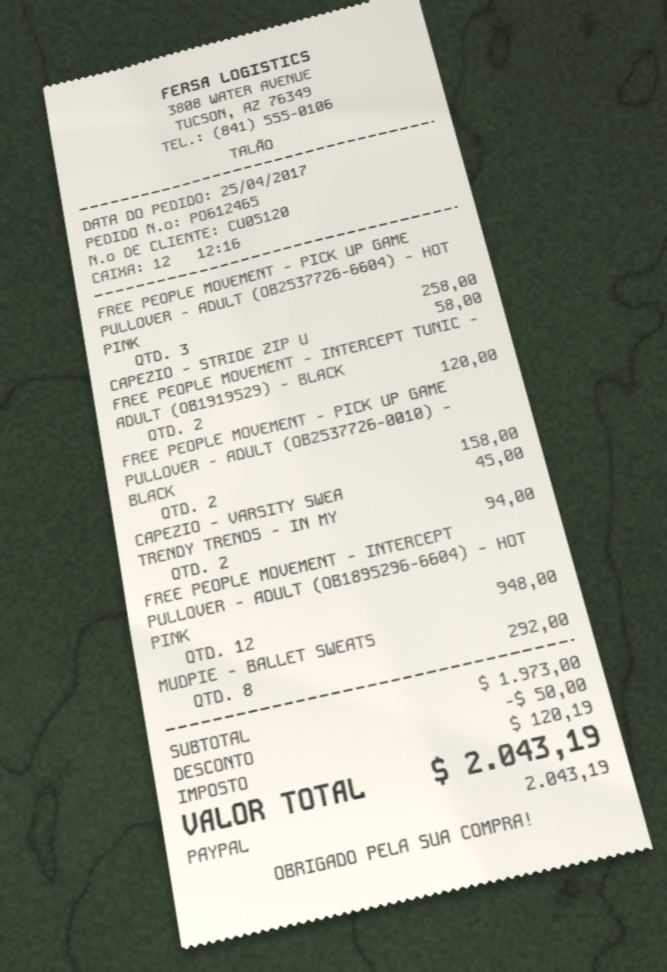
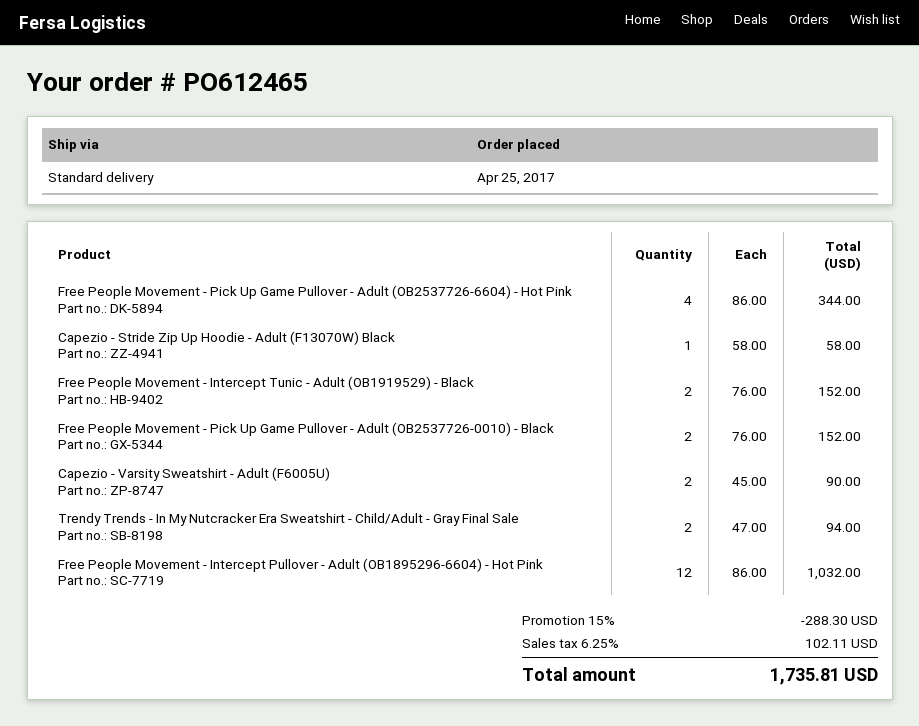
FREE PEOPLE MOVEMENT - PICK UP GAME PULLOVER - ADULT (OB2537726-6604) - HOT PINK: 3 for 258.00 -> 4 for 344.00
FREE PEOPLE MOVEMENT - INTERCEPT TUNIC - ADULT (OB1919529) - BLACK: 2 for 120.00 -> 2 for 152.00
FREE PEOPLE MOVEMENT - PICK UP GAME PULLOVER - ADULT (OB2537726-0010) - BLACK: 2 for 158.00 -> 2 for 152.00
CAPEZIO - VARSITY SWEA: 1 for 45.00 -> 2 for 90.00
FREE PEOPLE MOVEMENT - INTERCEPT PULLOVER - ADULT (OB1895296-6604) - HOT PINK: 12 for 948.00 -> 12 for 1032.00
MUDPIE - BALLET SWEATS: 8 for 292.00 -> none
discount: 50.00 -> 288.30
tax: 120.19 -> 102.11
total: 2043.19 -> 1735.81

